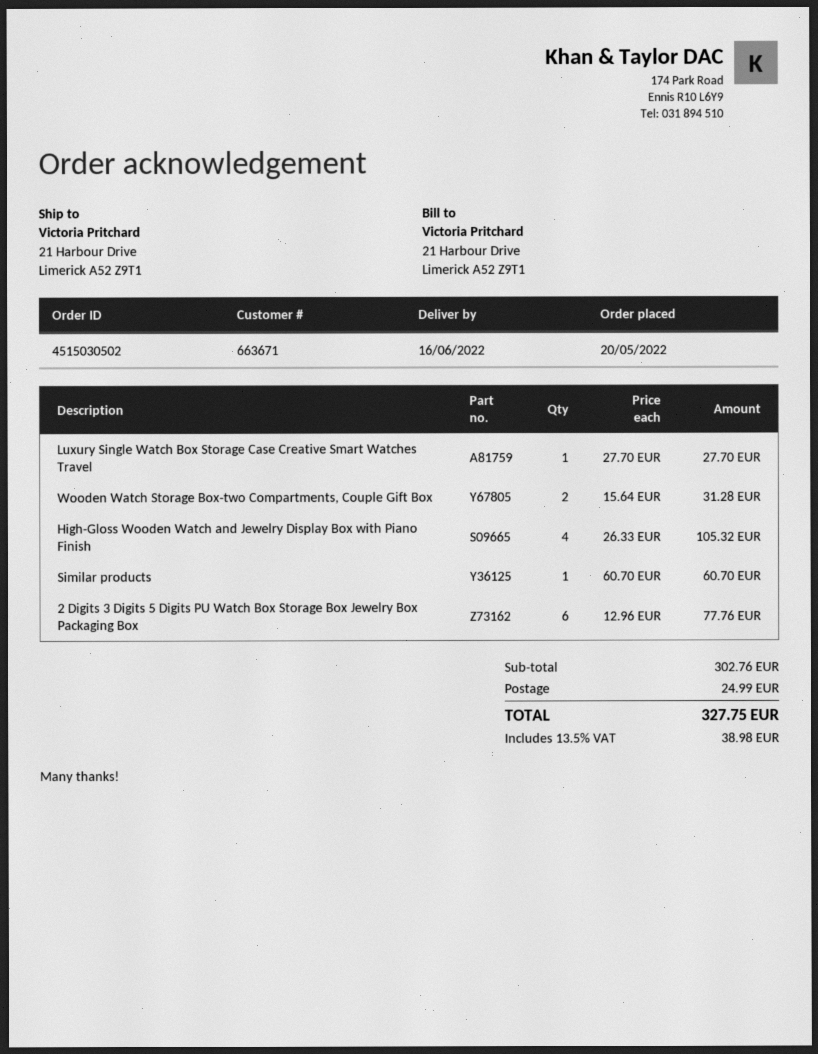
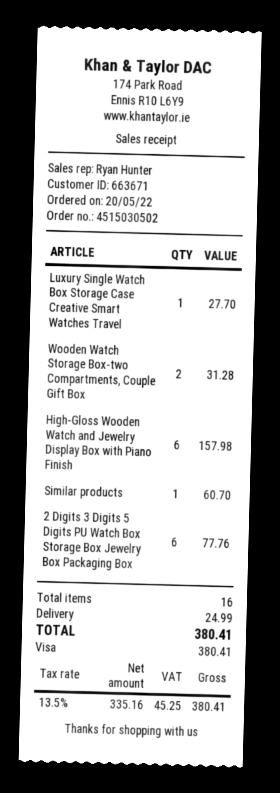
High-Gloss Wooden Watch and Jewelry Display Box with Piano Finish: 4 for 105.32 -> 6 for 157.98
tax: 13.5% = 38.98 -> 13.5% = 45.25
total: 327.75 -> 380.41

